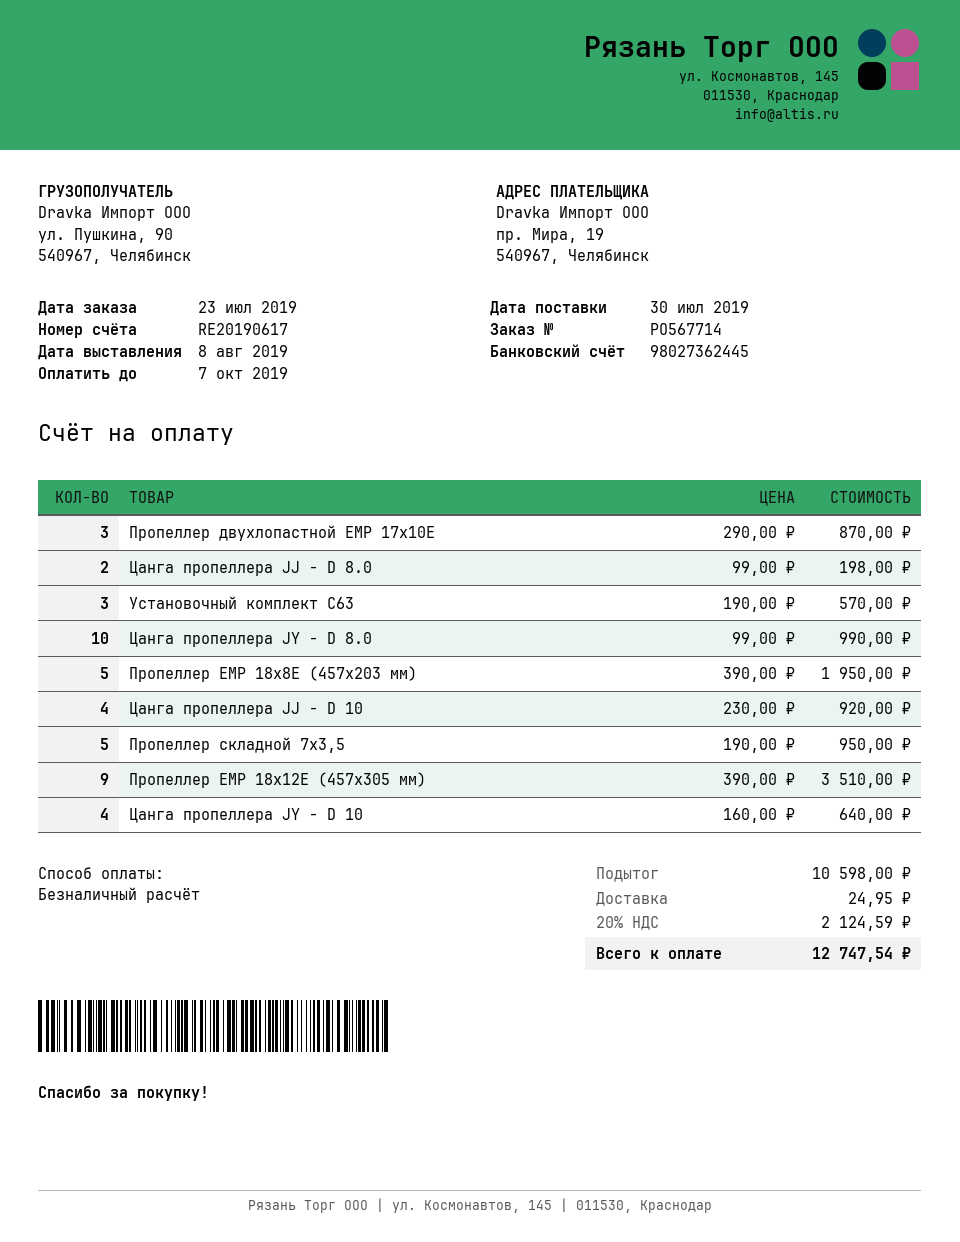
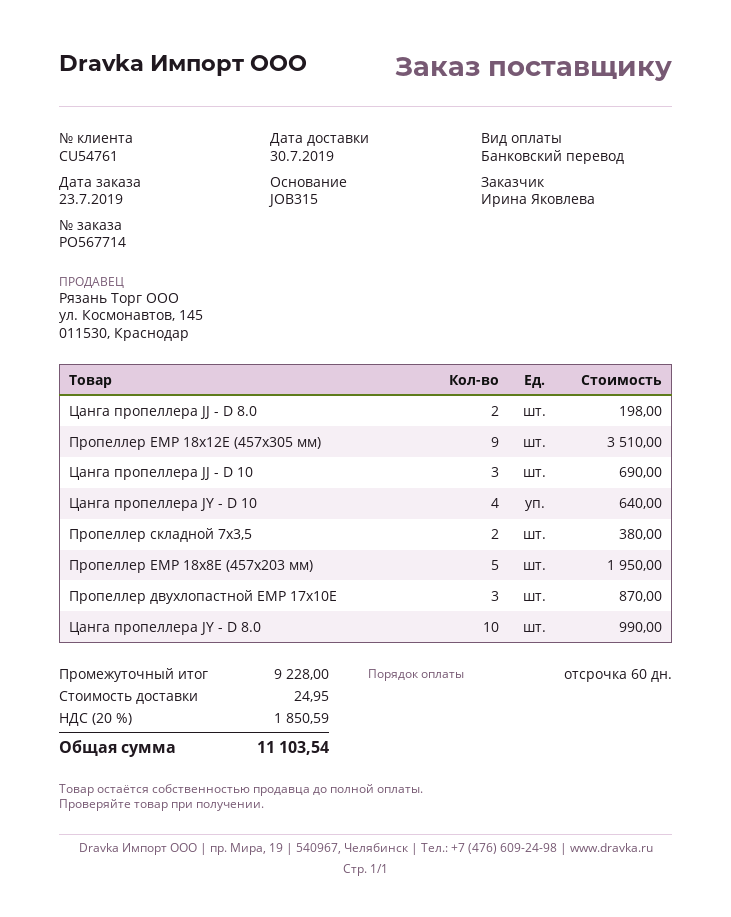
Установочный комплект C63: 3 for 570.00 -> none
Цанга пропеллера JJ - D 10: 4 for 920.00 -> 3 for 690.00
Пропеллер складной 7х3,5: 5 for 950.00 -> 2 for 380.00
subtotal: 10598.00 -> 9228.00
tax: 20% = 2124.59 -> 20% = 1850.59
total: 12747.54 -> 11103.54

